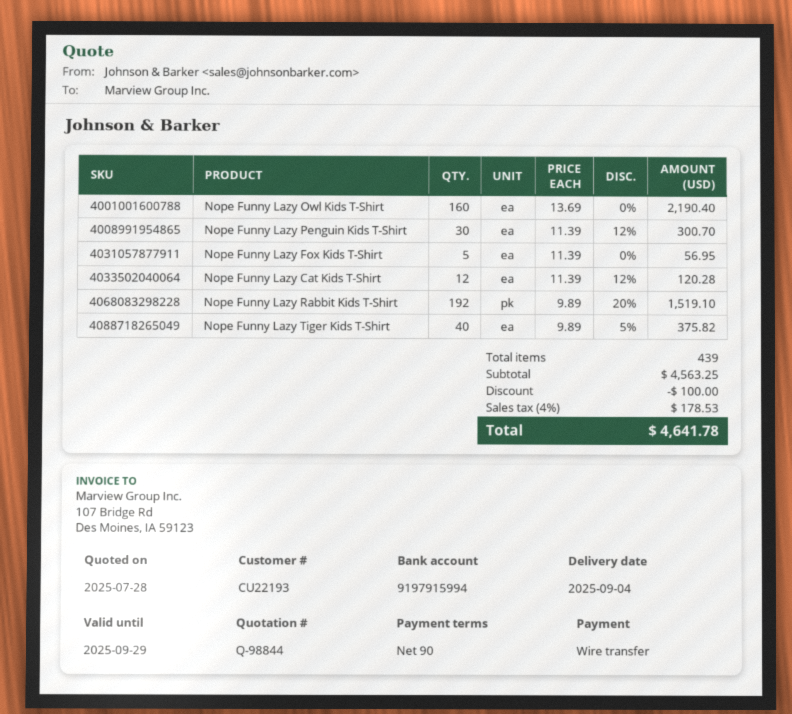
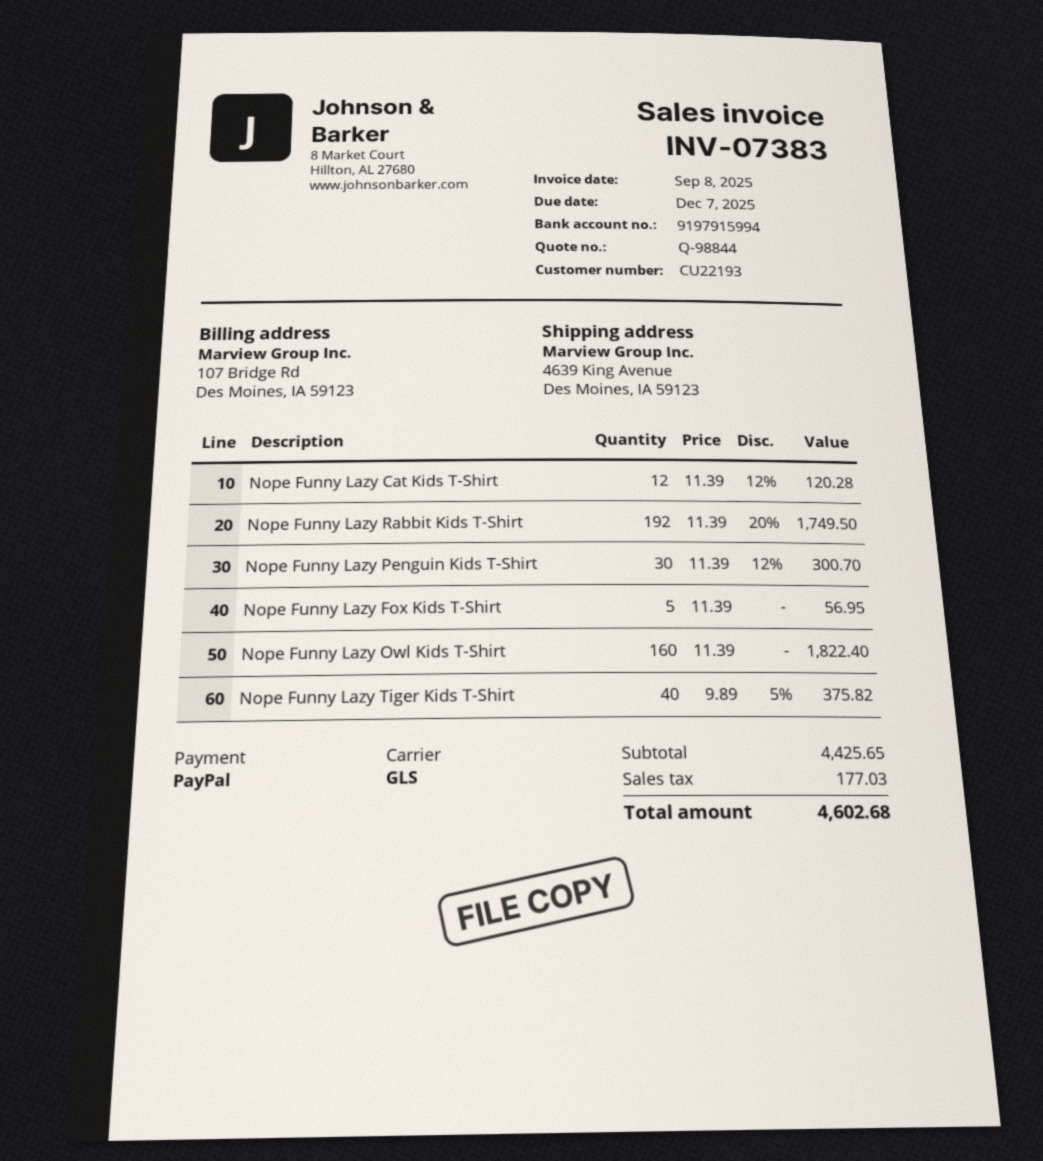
payment method: bank transfer -> PayPal
Nope Funny Lazy Owl Kids T-Shirt: 160 x 13.69 = 2190.40 -> 160 x 11.39 = 1822.40
Nope Funny Lazy Rabbit Kids T-Shirt: 192 x 9.89 - 20% = 1519.10 -> 192 x 11.39 - 20% = 1749.50
subtotal: 4563.25 -> 4425.65
discount: 100.00 -> none
tax: 178.53 -> 177.03
total: 4641.78 -> 4602.68

